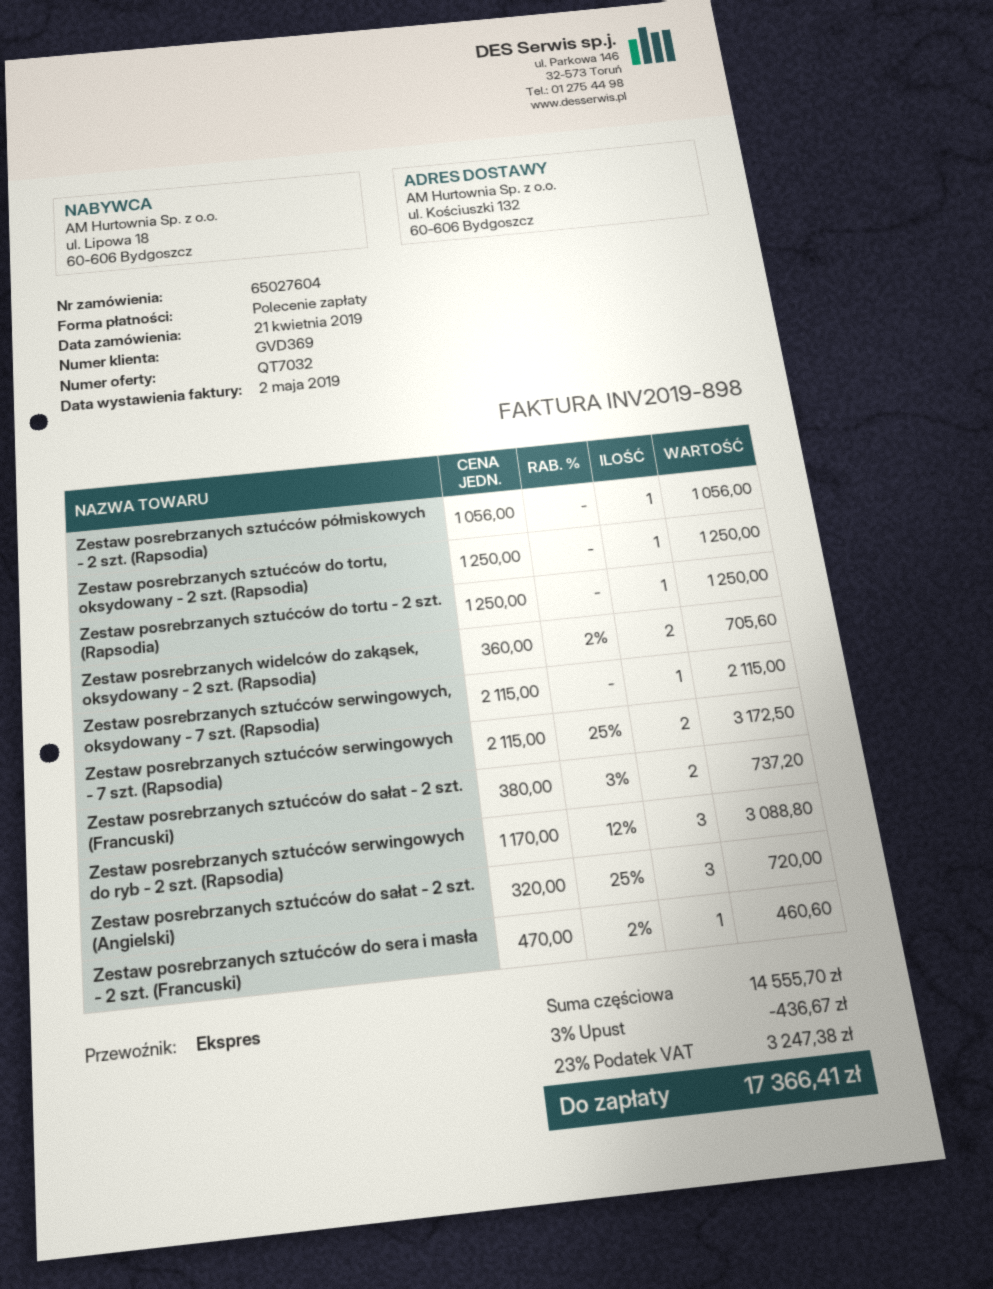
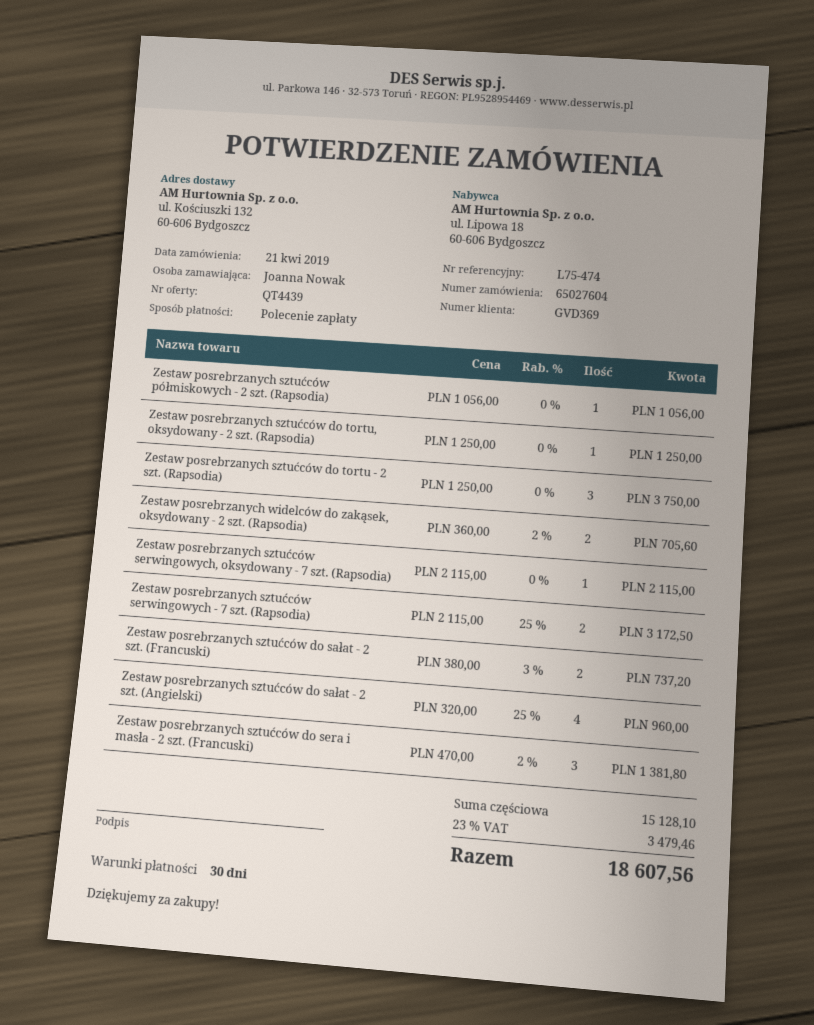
quote number: QT7032 -> QT4439
Zestaw posrebrzanych sztućców do tortu - 2 szt. (Rapsodia): 1 x 1250.00 = 1250.00 -> 3 x 1250.00 = 3750.00
Zestaw posrebrzanych sztućców serwingowych do ryb - 2 szt. (Rapsodia): 3 x 1170.00 - 12% = 3088.80 -> none
Zestaw posrebrzanych sztućców do sałat - 2 szt. (Angielski): 3 x 320.00 - 25% = 720.00 -> 4 x 320.00 - 25% = 960.00
Zestaw posrebrzanych sztućców do sera i masła - 2 szt. (Francuski): 1 x 470.00 - 2% = 460.60 -> 3 x 470.00 - 2% = 1381.80
subtotal: 14555.70 -> 15128.10
discount: 3% = 436.67 -> none
tax: 23% = 3247.38 -> 23% = 3479.46
total: 17366.41 -> 18607.56

